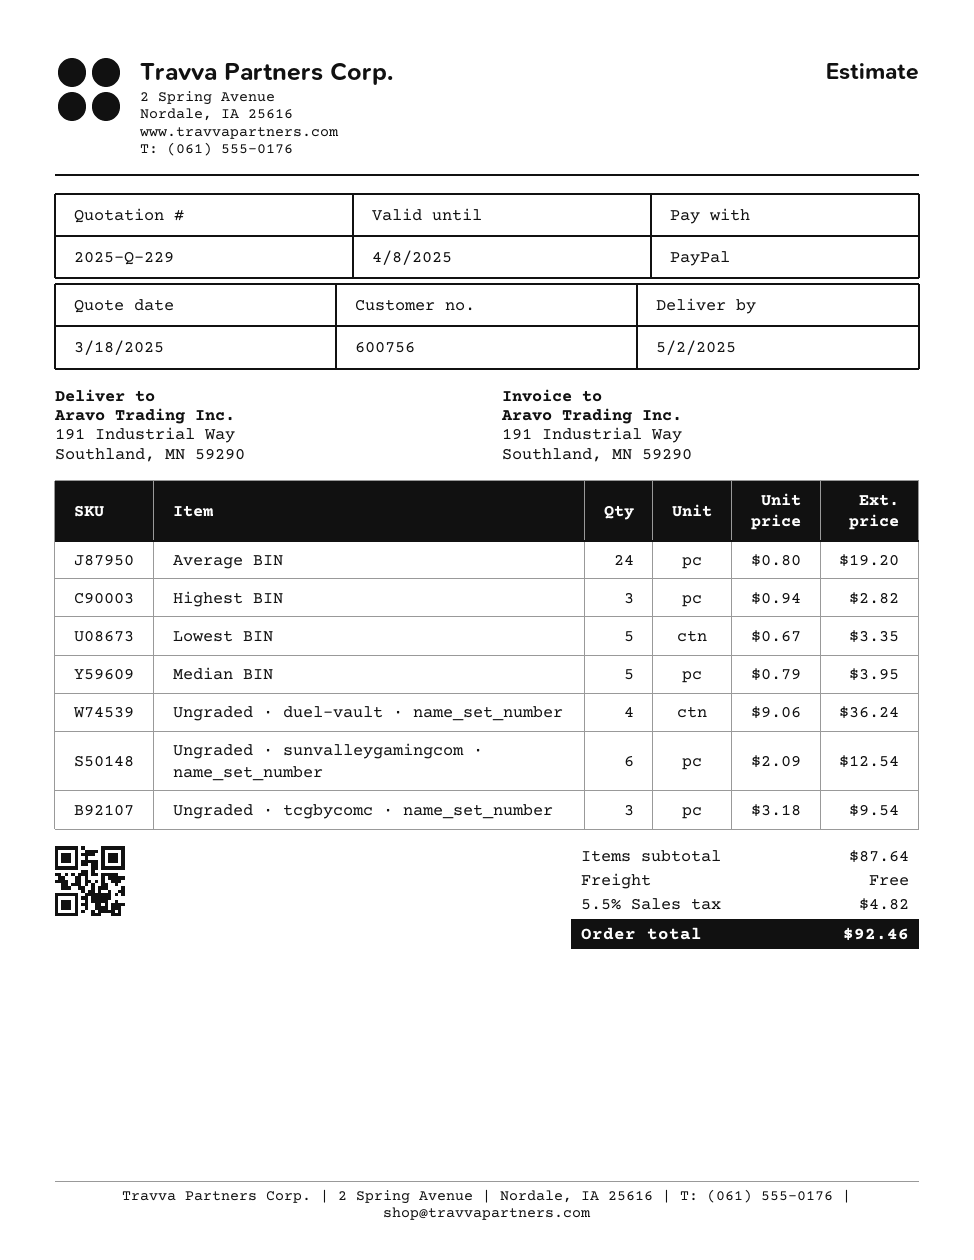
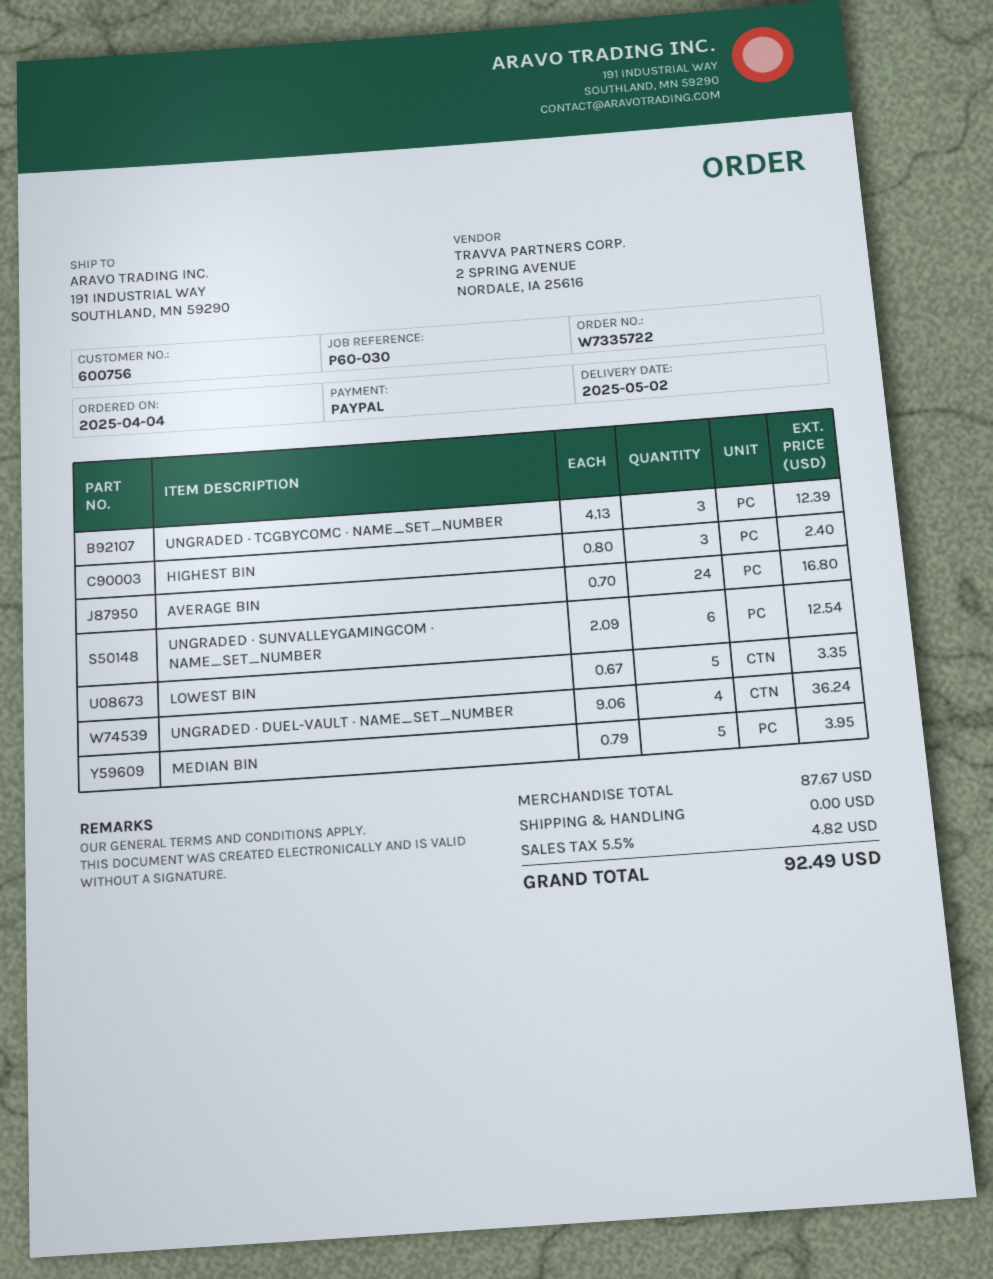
Average BIN: 24 x 0.80 = 19.20 -> 24 x 0.70 = 16.80
Highest BIN: 3 x 0.94 = 2.82 -> 3 x 0.80 = 2.40
Ungraded · tcgbycomc · name_set_number: 3 x 3.18 = 9.54 -> 3 x 4.13 = 12.39
subtotal: 87.64 -> 87.67
total: 92.46 -> 92.49

